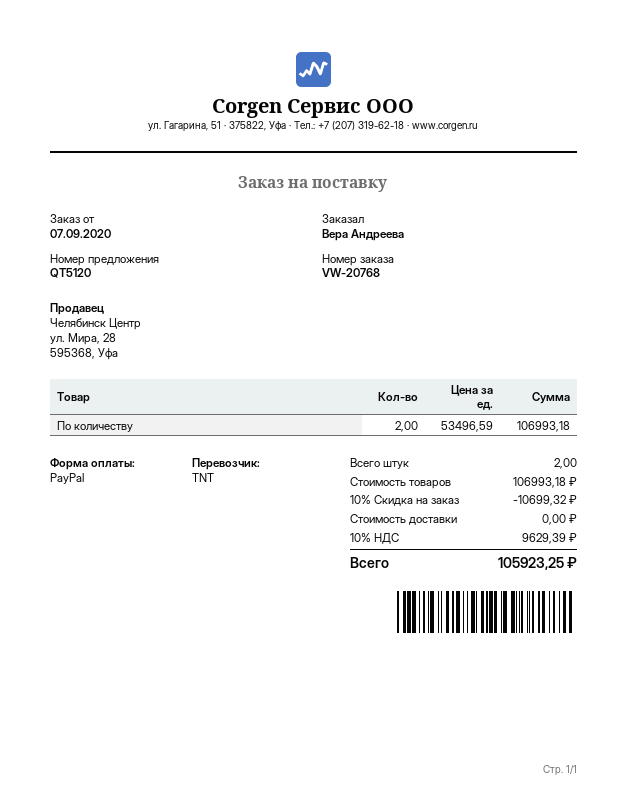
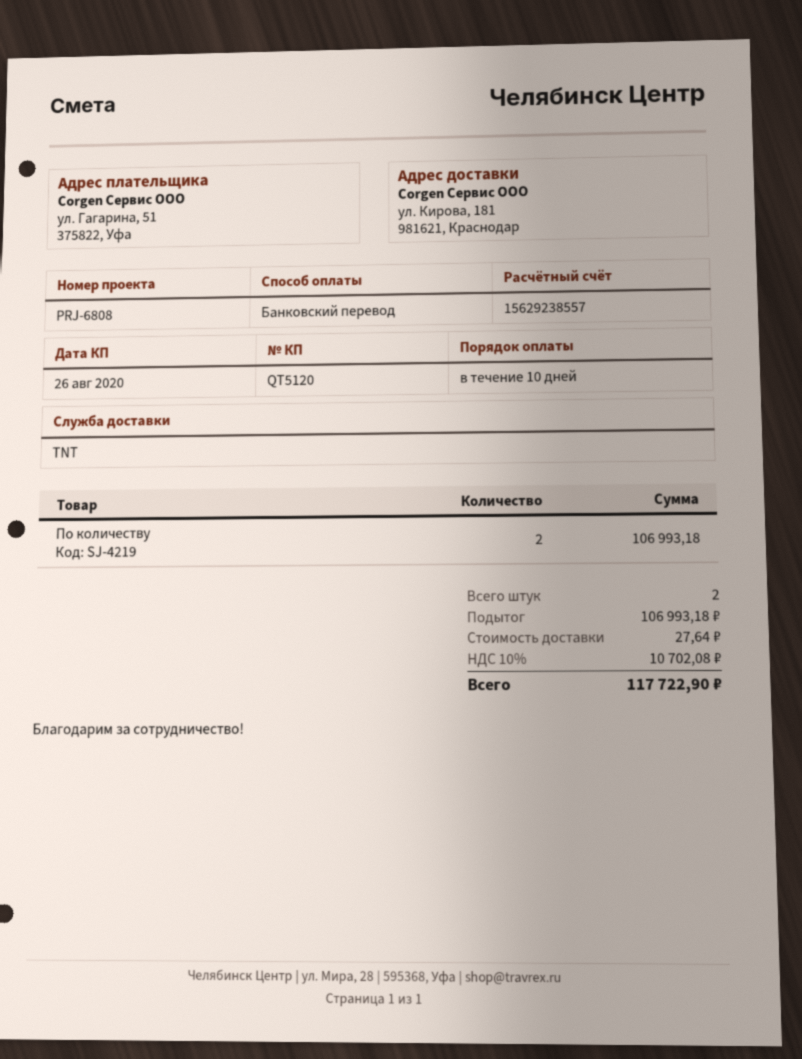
payment method: PayPal -> bank transfer
discount: 10% = 10699.32 -> none
shipping: 0.00 -> 27.64
tax: 10% = 9629.39 -> 10% = 10702.08
total: 105923.25 -> 117722.90

